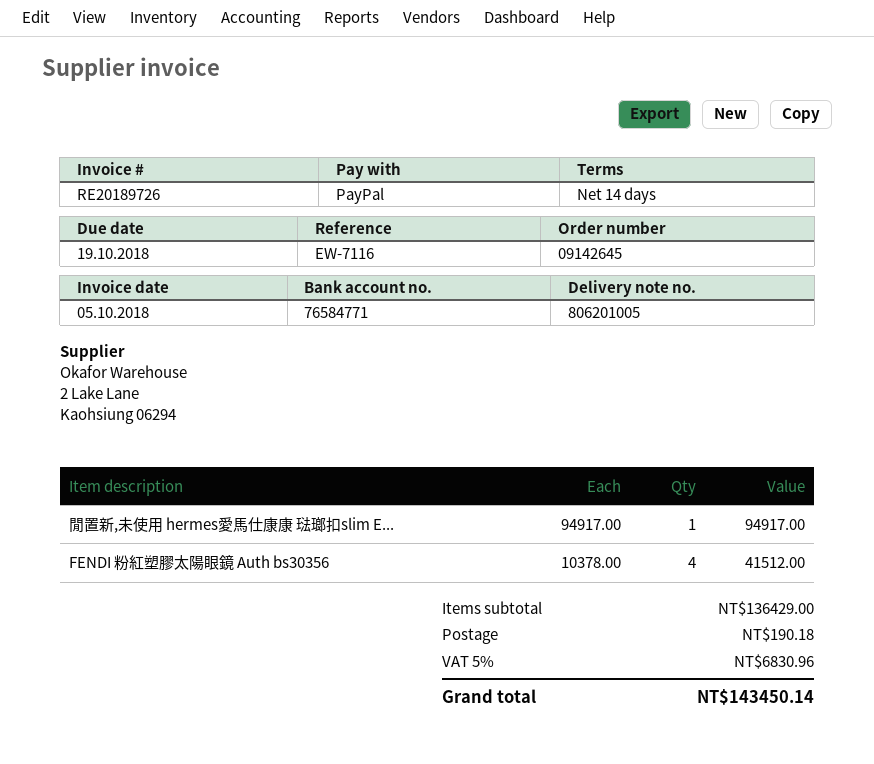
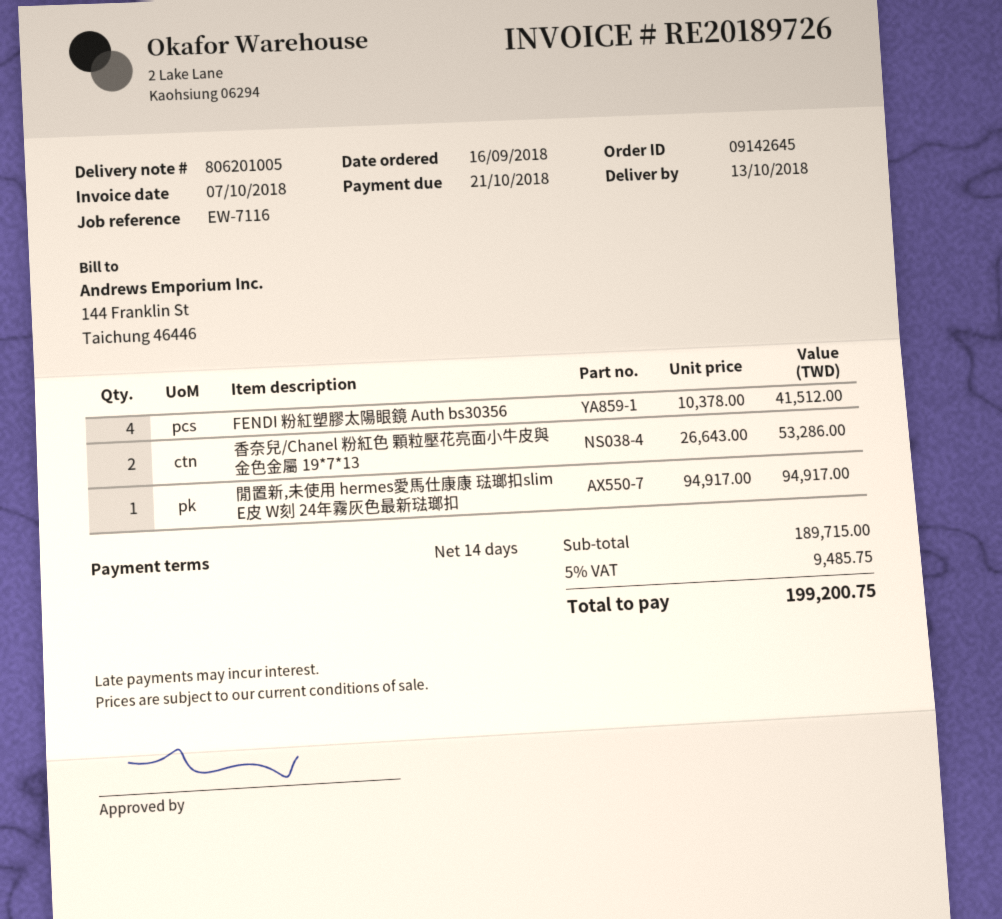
invoice date: 2018-10-05 -> 2018-10-07
due date: 2018-10-19 -> 2018-10-21
香奈兒/Chanel 粉紅色 顆粒壓花亮面小牛皮與金色金屬 19*7*13: none -> 2 x 26643.00 = 53286.00
subtotal: 136429.00 -> 189715.00
shipping: 190.18 -> none
tax: 5% = 6830.96 -> 5% = 9485.75
total: 143450.14 -> 199200.75

